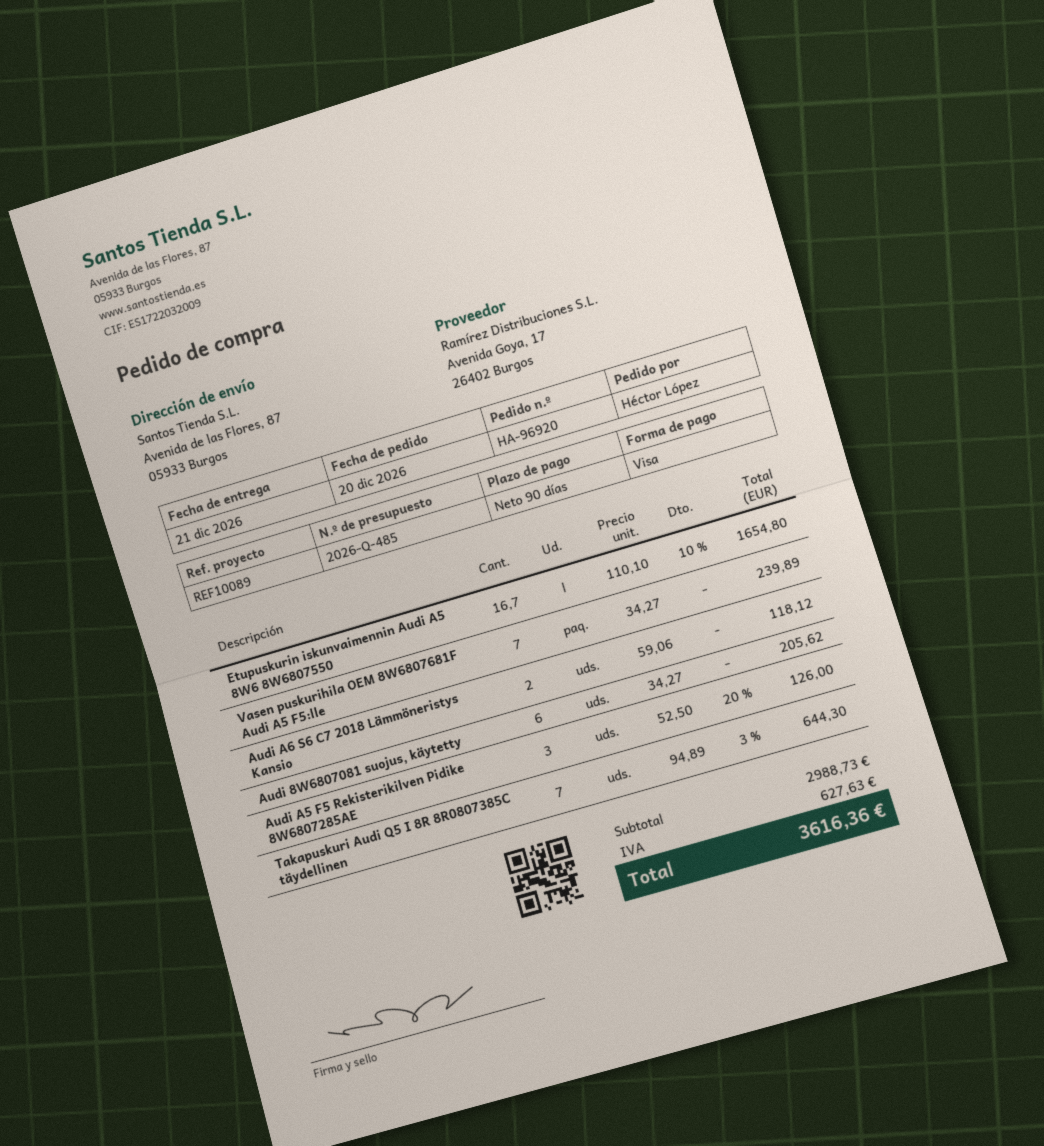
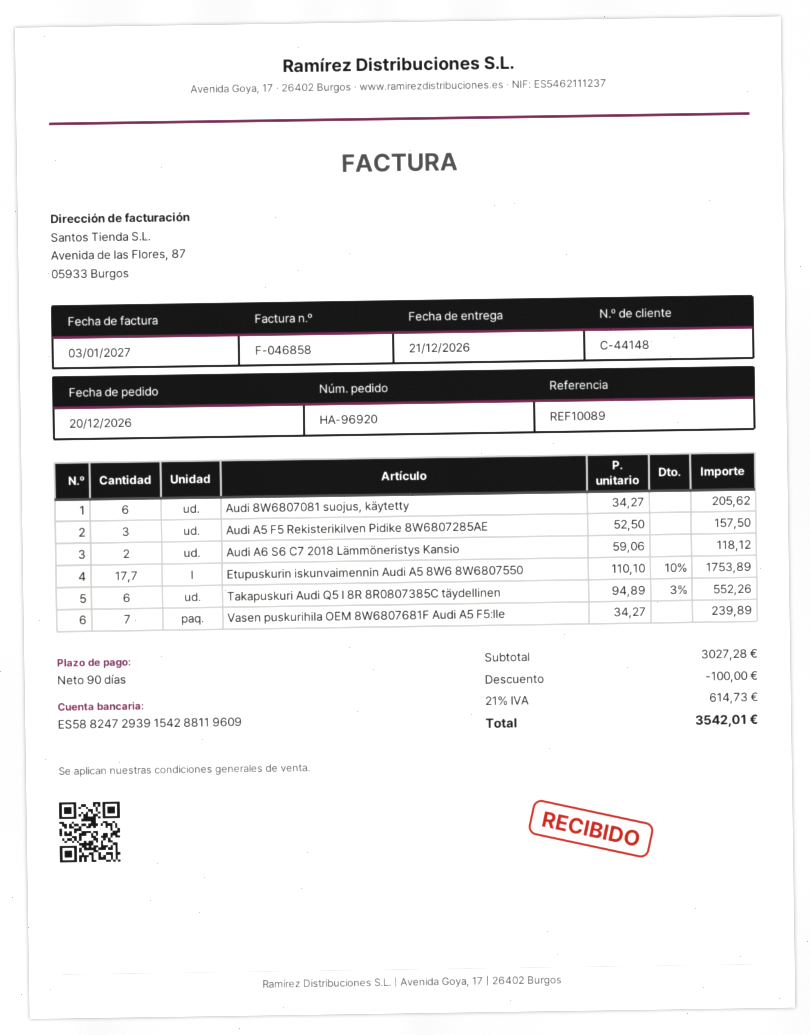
Etupuskurin iskunvaimennin Audi A5 8W6 8W6807550: 16.7 x 110.10 - 10% = 1654.80 -> 17.7 x 110.10 - 10% = 1753.89
Audi A5 F5 Rekisterikilven Pidike 8W6807285AE: 3 x 52.50 - 20% = 126.00 -> 3 x 52.50 = 157.50
Takapuskuri Audi Q5 I 8R 8R0807385C täydellinen: 7 x 94.89 - 3% = 644.30 -> 6 x 94.89 - 3% = 552.26
subtotal: 2988.73 -> 3027.28
discount: none -> 100.00
tax: 627.63 -> 614.73
total: 3616.36 -> 3542.01

